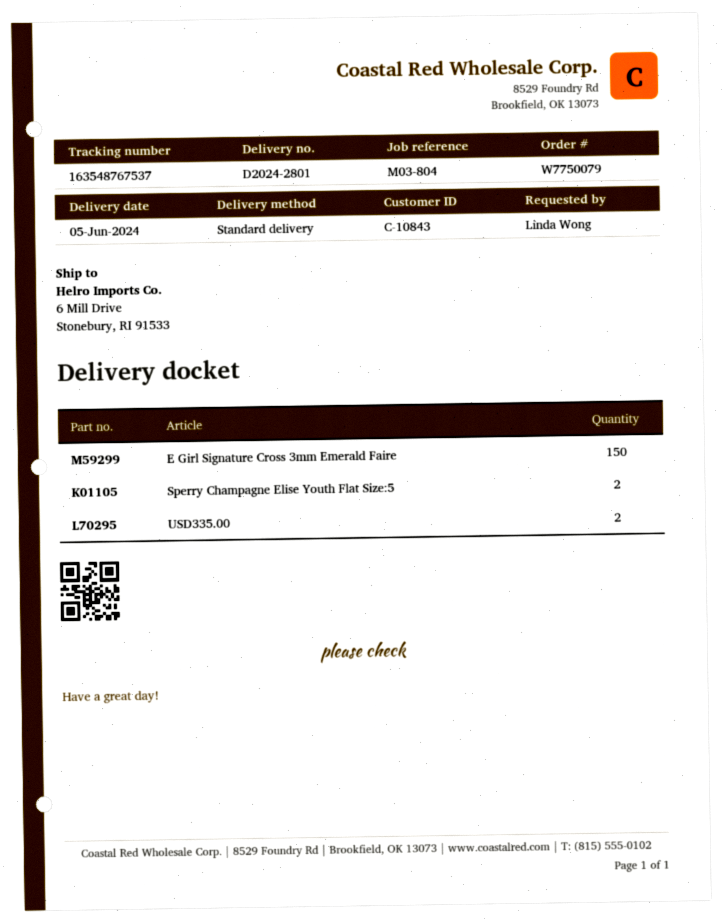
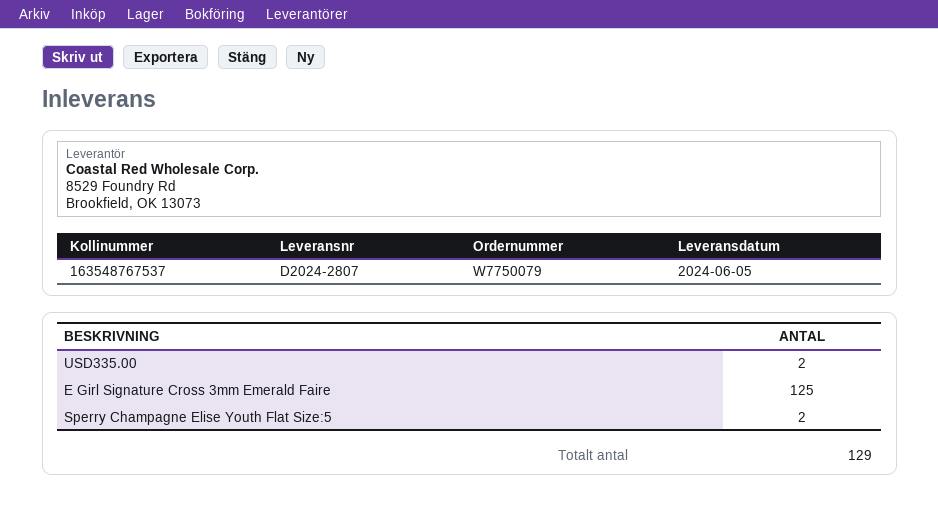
delivery note number: D2024-2801 -> D2024-2807
E Girl Signature Cross 3mm Emerald Faire: 150 -> 125

